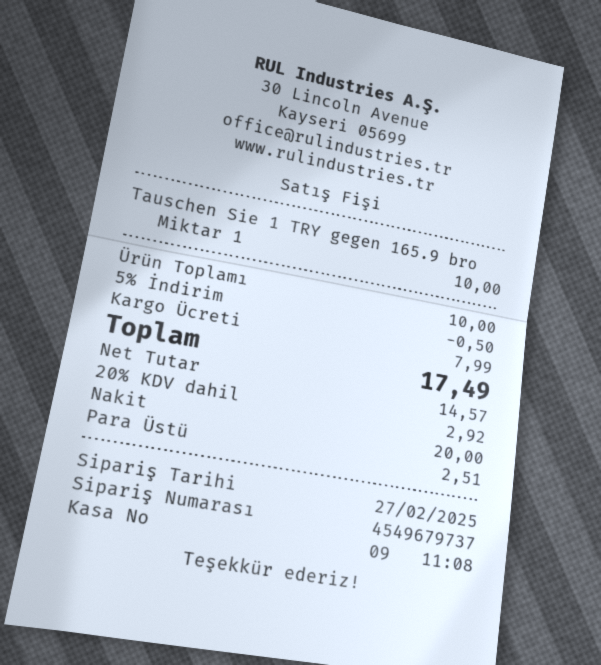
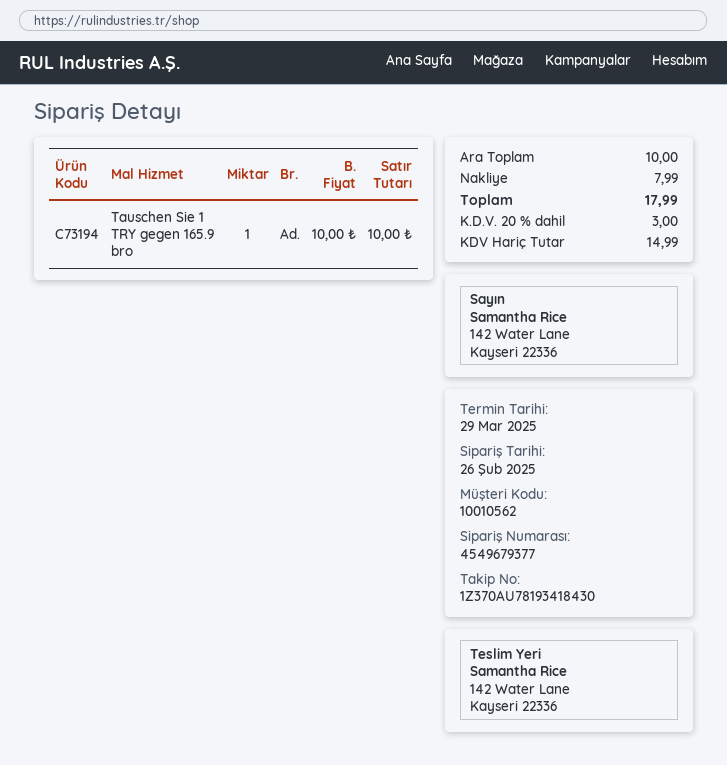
order number: 4549679737 -> 4549679377
order date: 2025-02-27 -> 2025-02-26
discount: 5% = 0.50 -> none
net: 14.57 -> 14.99
tax: 20% = 2.92 -> 20% = 3.00
total: 17.49 -> 17.99

